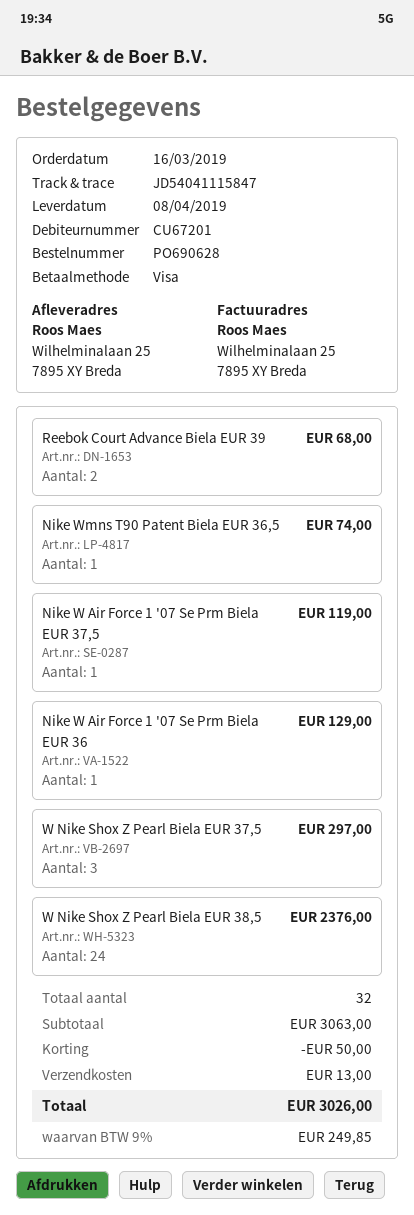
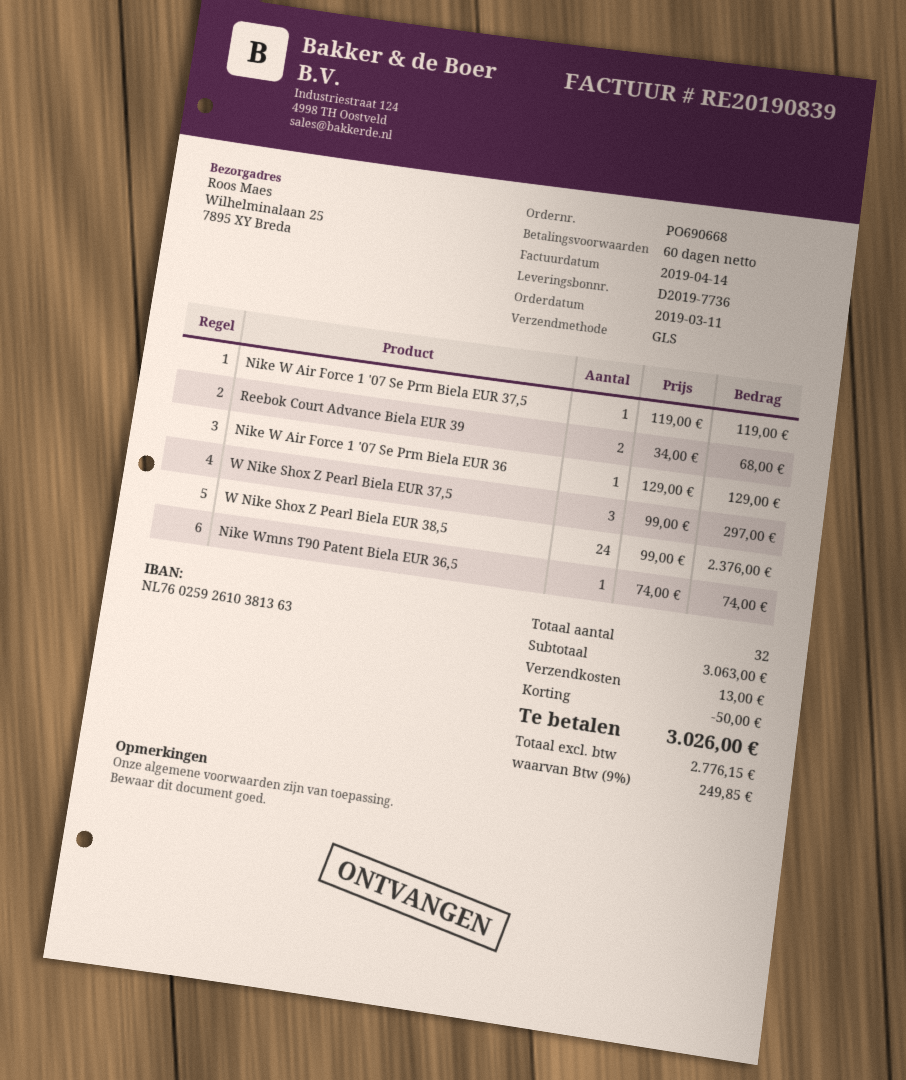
order number: PO690628 -> PO690668
order date: 2019-03-16 -> 2019-03-11

